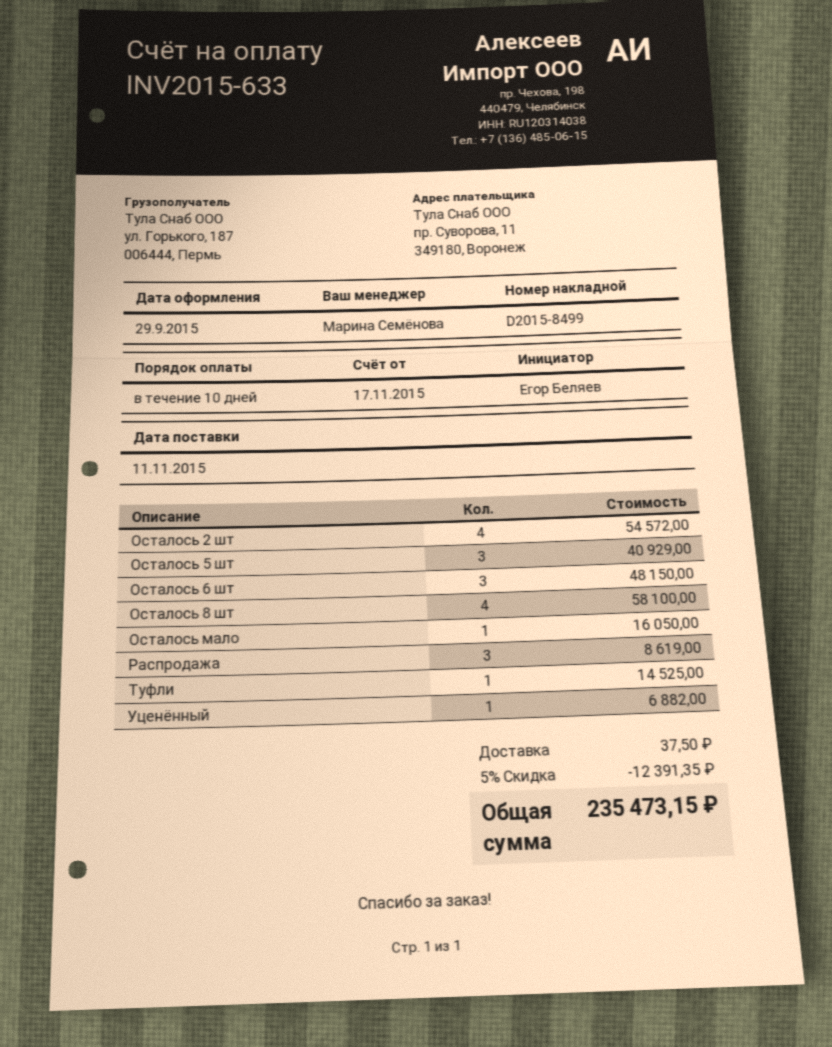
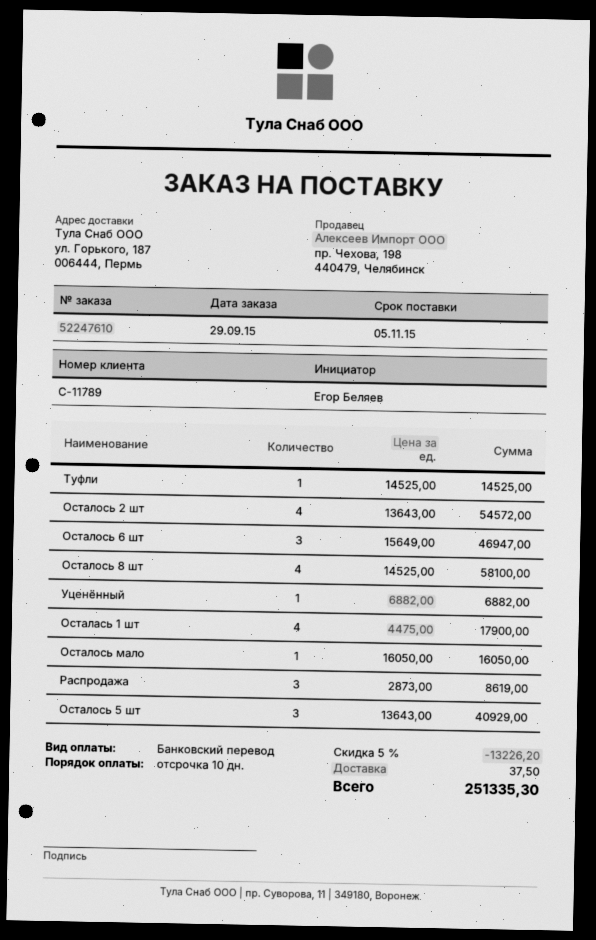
delivery date: 2015-11-11 -> 2015-11-05
Осталось 6 шт: 3 for 48150.00 -> 3 for 46947.00
Осталась 1 шт: none -> 4 for 17900.00
discount: 5% = 12391.35 -> 5% = 13226.20
total: 235473.15 -> 251335.30

